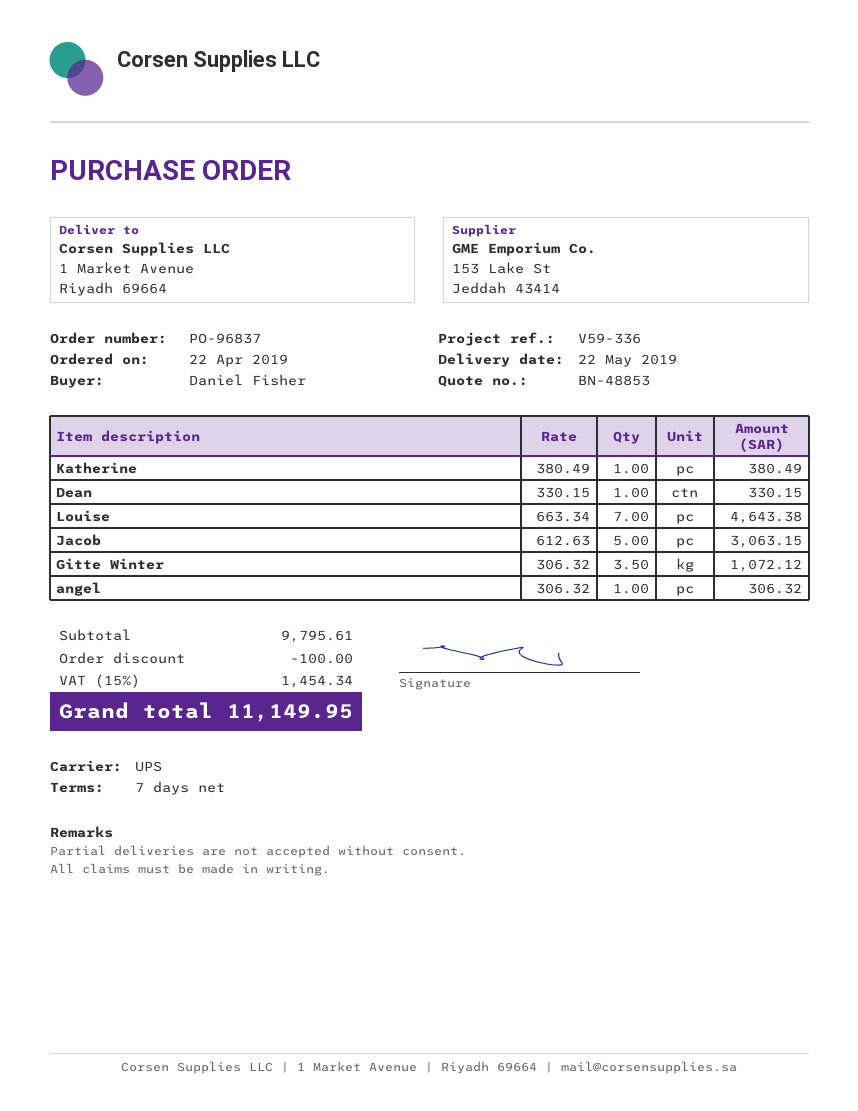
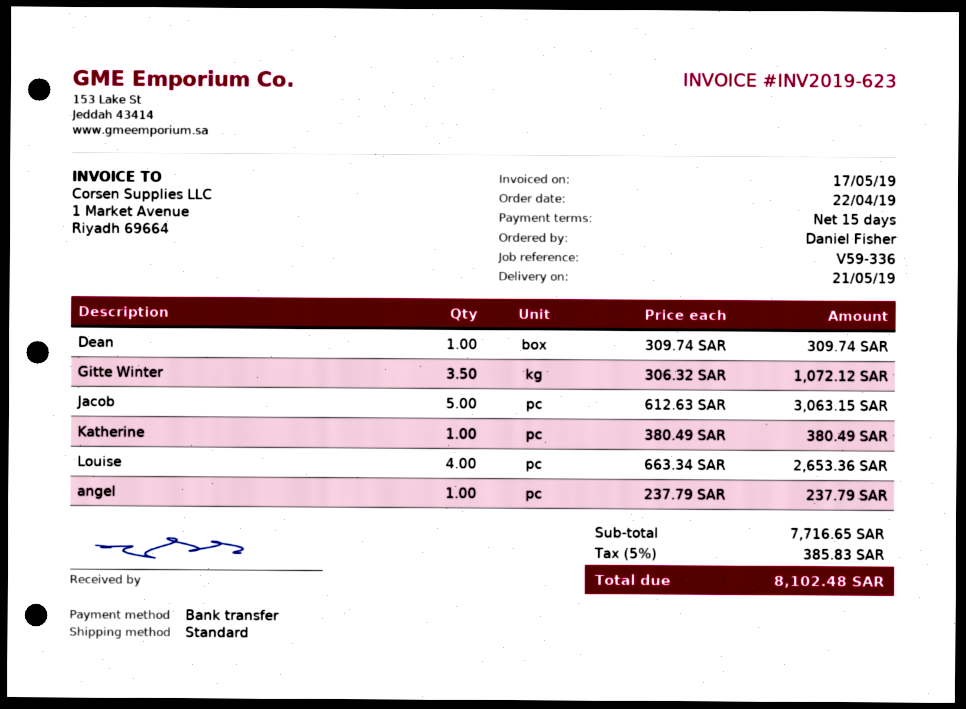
delivery date: 2019-05-22 -> 2019-05-21
payment terms: 7 days -> 15 days
shipping method: UPS -> standard
Dean: 1 x 330.15 = 330.15 -> 1 x 309.74 = 309.74
Louise: 7 x 663.34 = 4643.38 -> 4 x 663.34 = 2653.36
angel: 1 x 306.32 = 306.32 -> 1 x 237.79 = 237.79
subtotal: 9795.61 -> 7716.65
discount: 100.00 -> none
tax: 15% = 1454.34 -> 5% = 385.83
total: 11149.95 -> 8102.48

